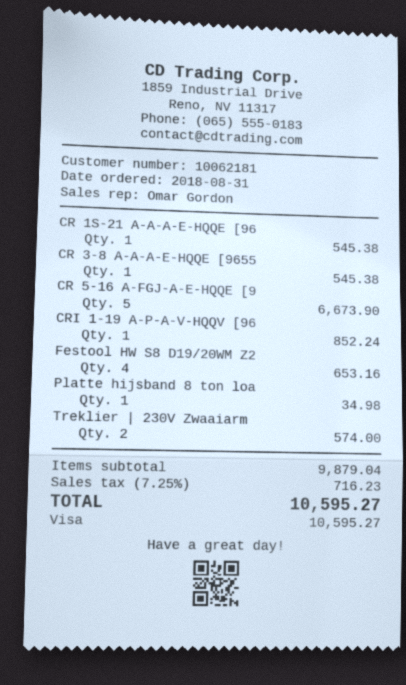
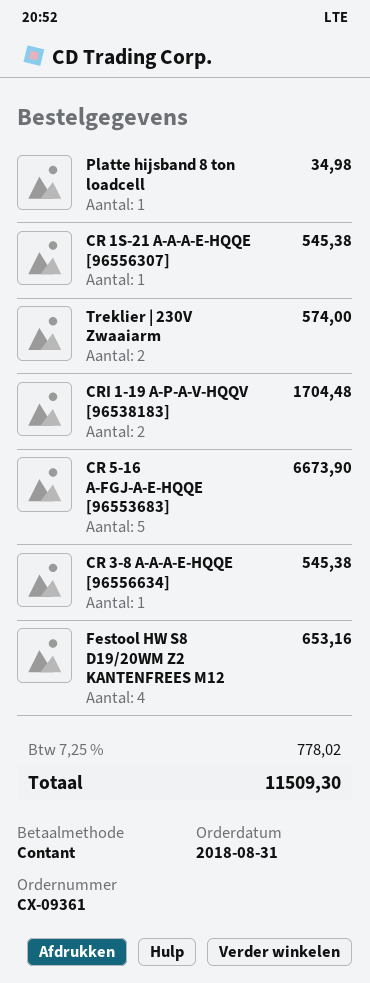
payment method: Visa -> cash
CRI 1-19 A-P-A-V-HQQV [96: 1 for 852.24 -> 2 for 1704.48
tax: 7.25% = 716.23 -> 7.25% = 778.02
total: 10595.27 -> 11509.30

